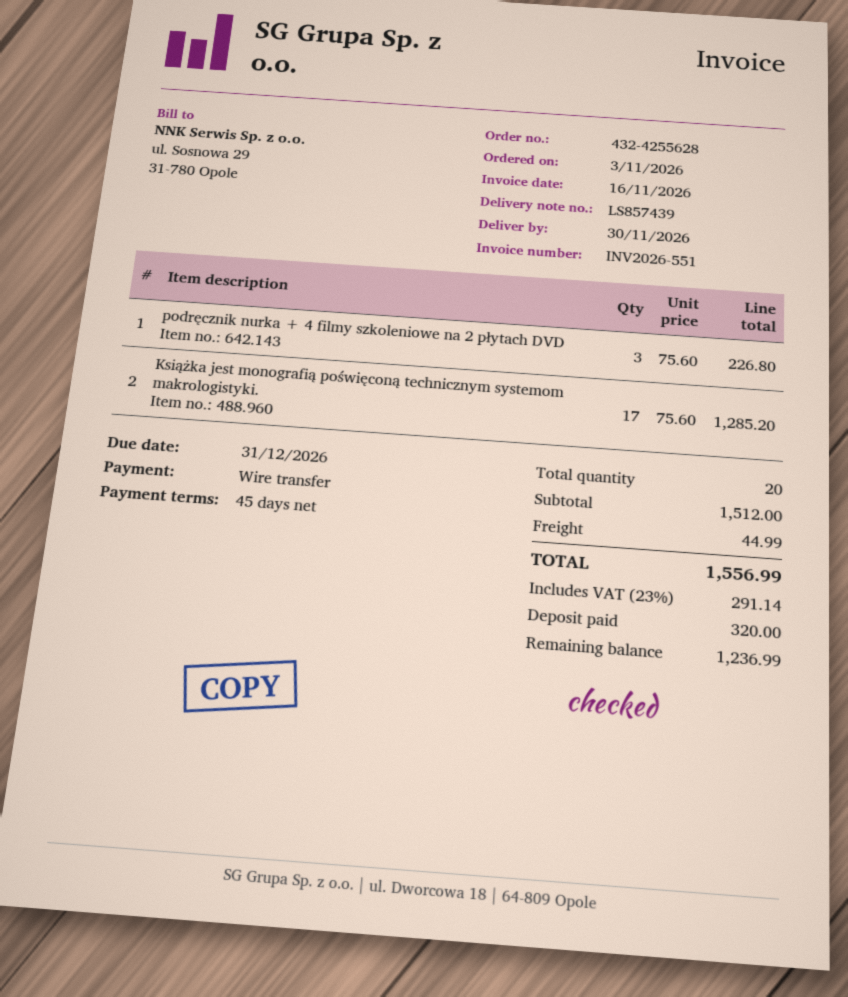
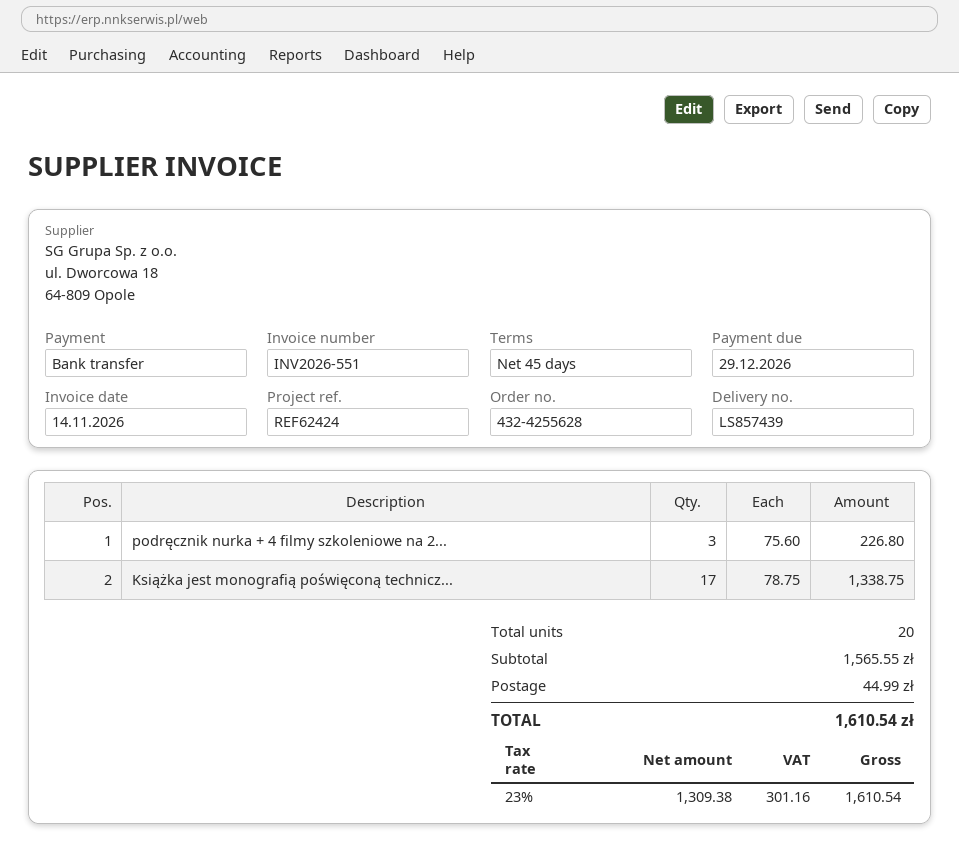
invoice date: 2026-11-16 -> 2026-11-14
due date: 2026-12-31 -> 2026-12-29
Książka jest monografią poświęconą technicznym systemom makrologistyki.: 17 x 75.60 = 1285.20 -> 17 x 78.75 = 1338.75
subtotal: 1512.00 -> 1565.55
tax: 23% = 291.14 -> 23% = 301.16
total: 1556.99 -> 1610.54

